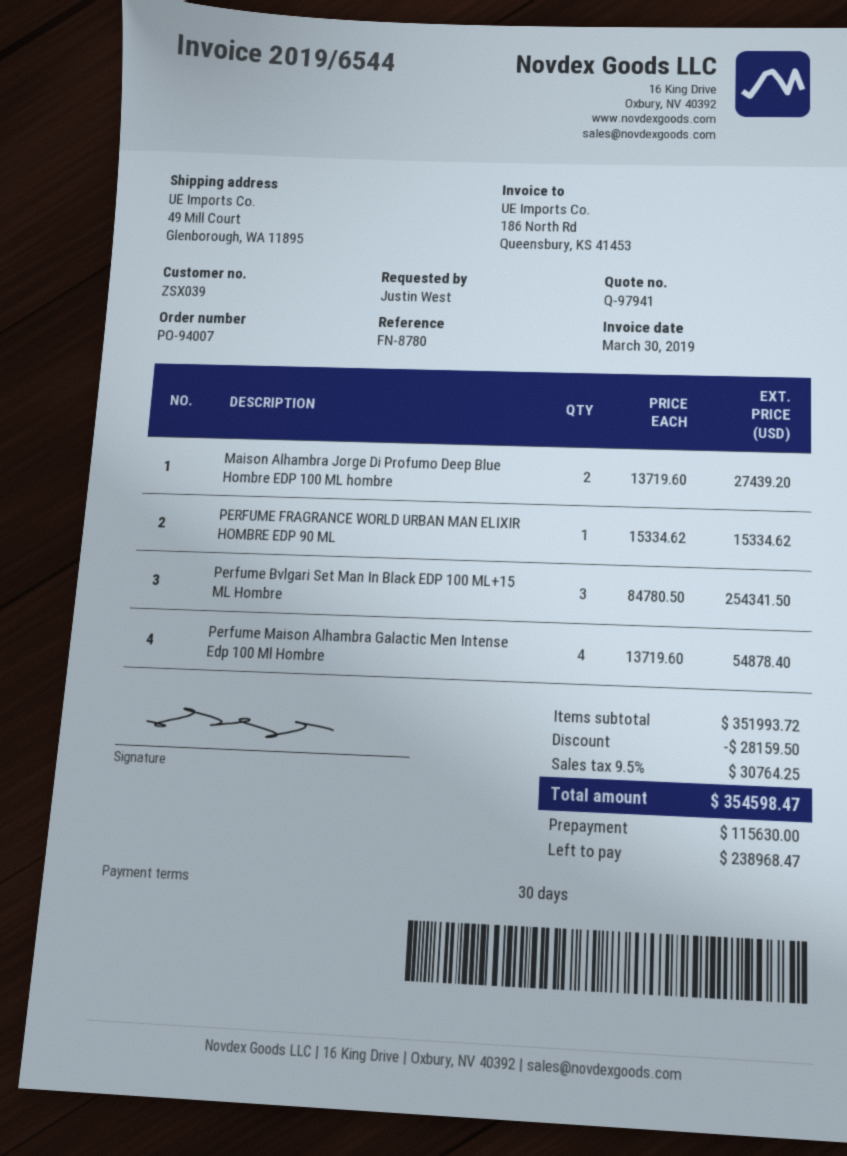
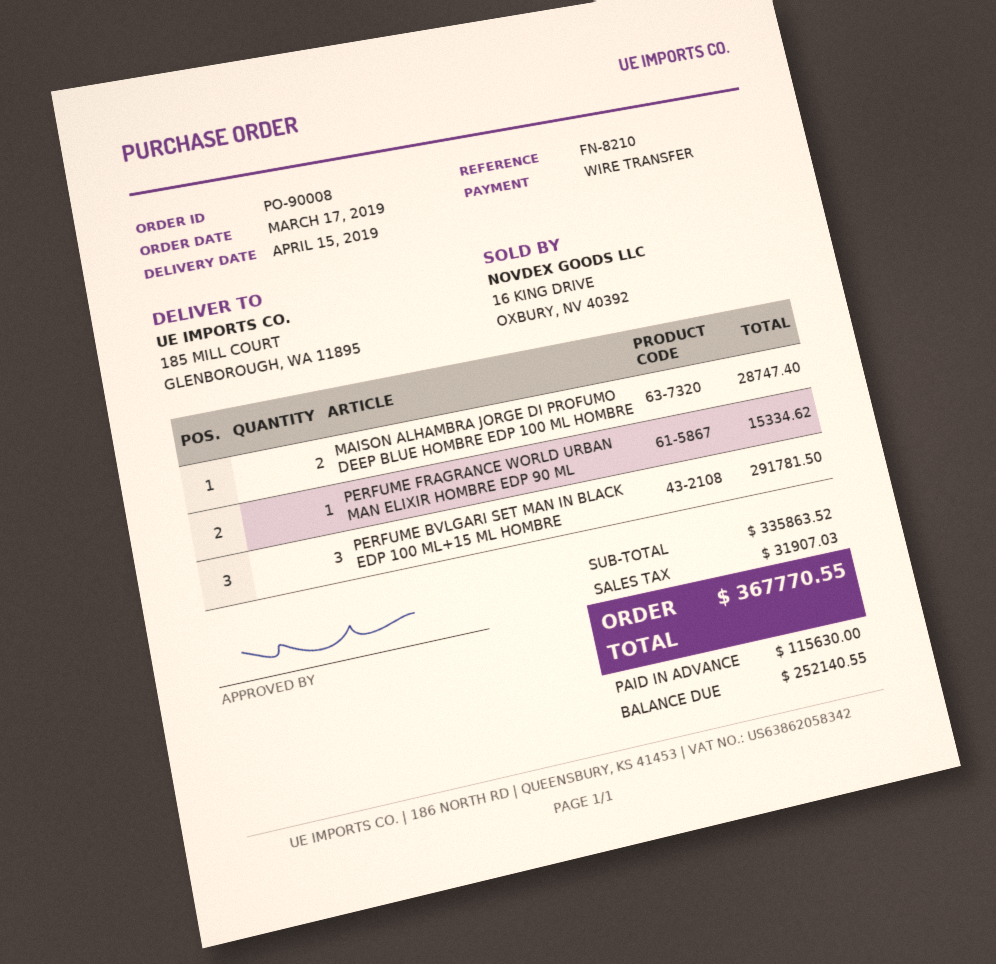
order number: PO-94007 -> PO-90008
reference: FN-8780 -> FN-8210
ship to: 49 Mill Court, Glenborough, WA 11895 -> 185 MILL COURT, GLENBOROUGH, WA 11895
Maison Alhambra Jorge Di Profumo Deep Blue Hombre EDP 100 ML hombre: 2 for 27439.20 -> 2 for 28747.40
Perfume Bvlgari Set Man In Black EDP 100 ML+15 ML Hombre: 3 for 254341.50 -> 3 for 291781.50
Perfume Maison Alhambra Galactic Men Intense Edp 100 Ml Hombre: 4 for 54878.40 -> none
subtotal: 351993.72 -> 335863.52
discount: 28159.50 -> none
tax: 30764.25 -> 31907.03
total: 354598.47 -> 367770.55
balance: 238968.47 -> 252140.55

